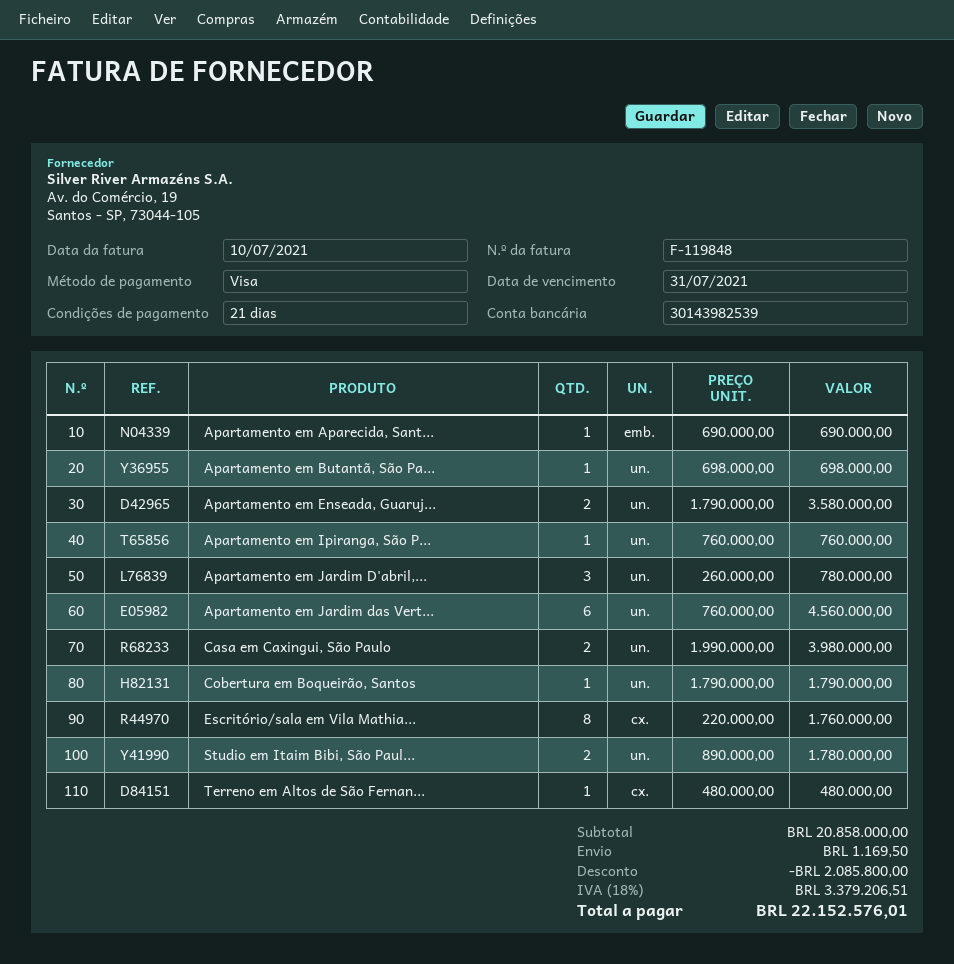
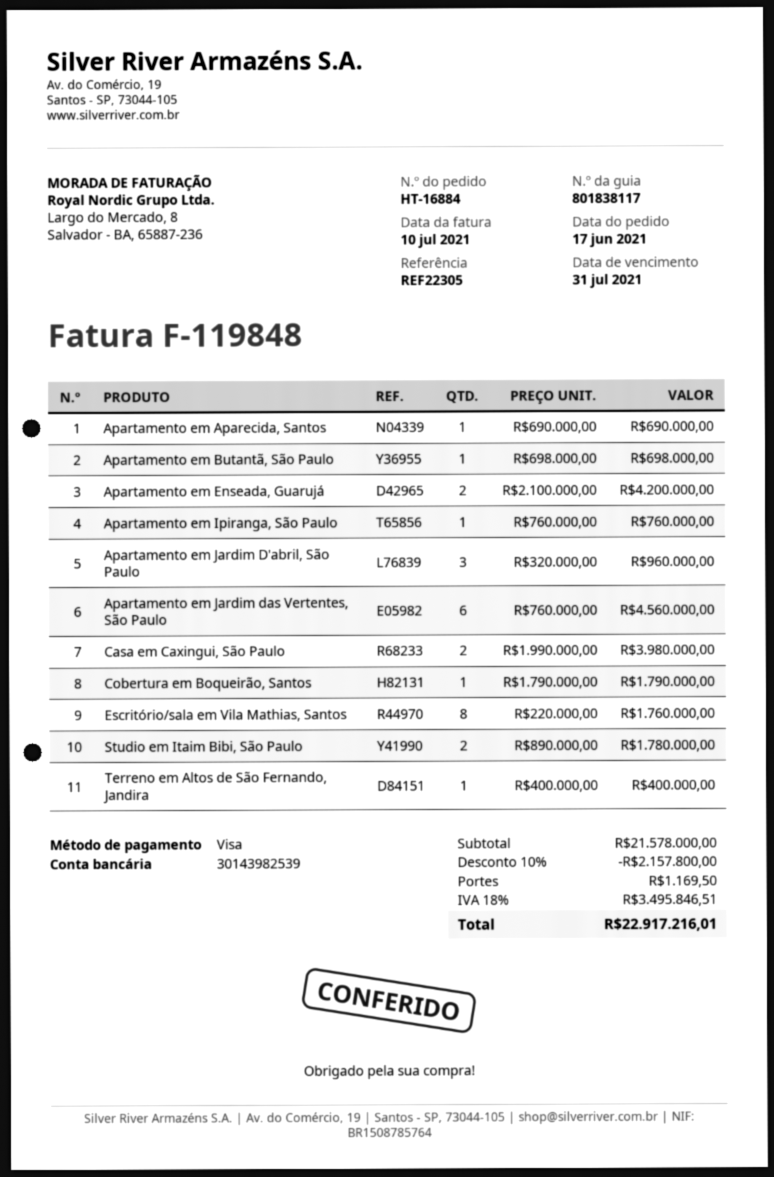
Apartamento em Enseada, Guaruj...: 2 x 1790000.00 = 3580000.00 -> 2 x 2100000.00 = 4200000.00
Apartamento em Jardim D'abril,...: 3 x 260000.00 = 780000.00 -> 3 x 320000.00 = 960000.00
Terreno em Altos de São Fernan...: 1 x 480000.00 = 480000.00 -> 1 x 400000.00 = 400000.00
subtotal: 20858000.00 -> 21578000.00
discount: 2085800.00 -> 2157800.00
tax: 18% = 3379206.51 -> 18% = 3495846.51
total: 22152576.01 -> 22917216.01

